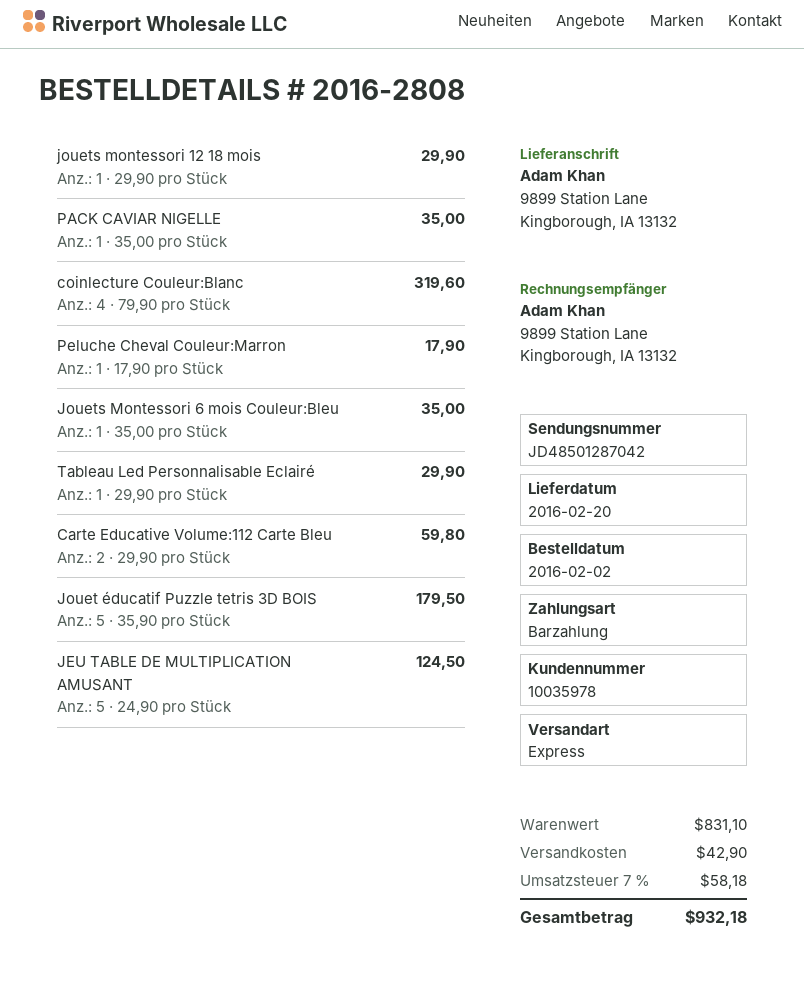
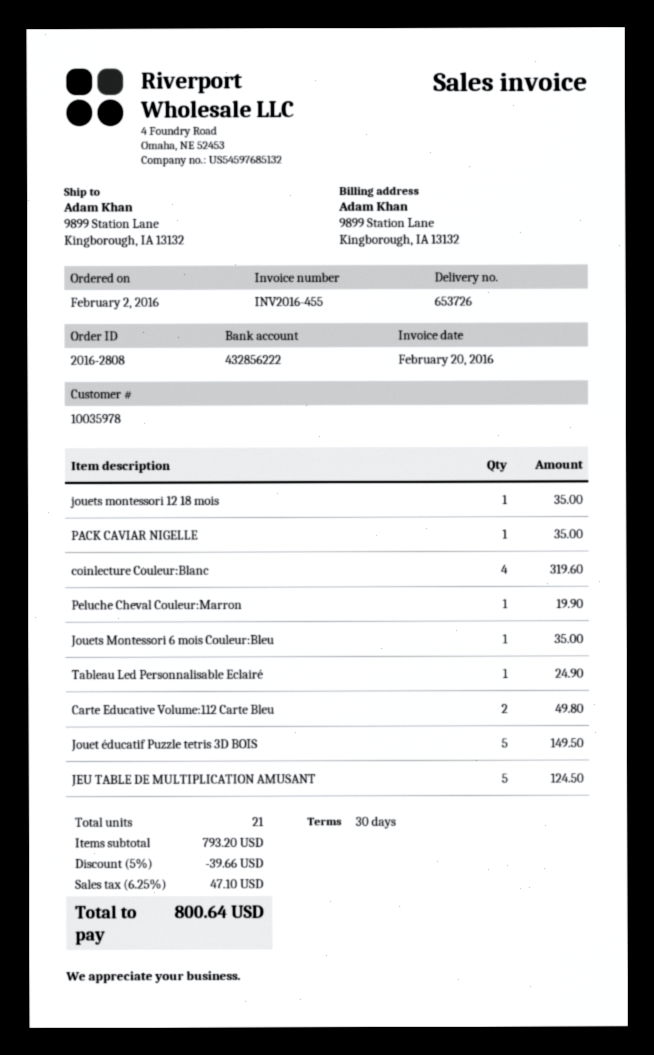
jouets montessori 12 18 mois: 1 for 29.90 -> 1 for 35.00
Peluche Cheval Couleur:Marron: 1 for 17.90 -> 1 for 19.90
Tableau Led Personnalisable Eclairé: 1 for 29.90 -> 1 for 24.90
Carte Educative Volume:112 Carte Bleu: 2 for 59.80 -> 2 for 49.80
Jouet éducatif Puzzle tetris 3D BOIS: 5 for 179.50 -> 5 for 149.50
subtotal: 831.10 -> 793.20
discount: none -> 5% = 39.66
shipping: 42.90 -> none
tax: 7% = 58.18 -> 6.25% = 47.10
total: 932.18 -> 800.64

